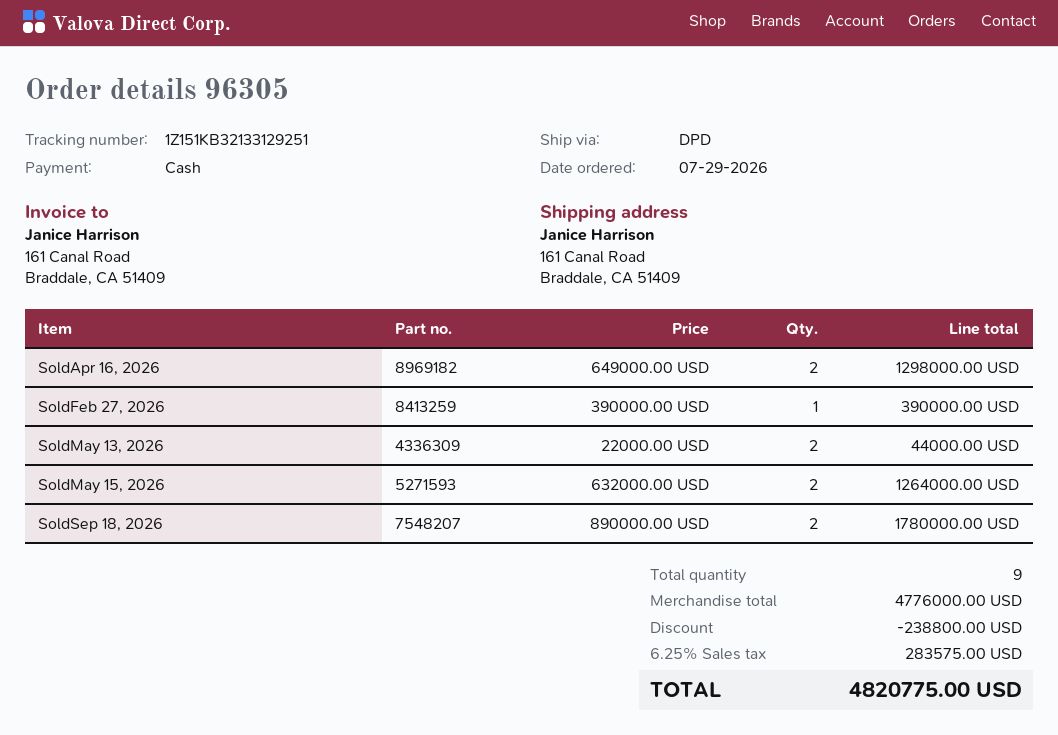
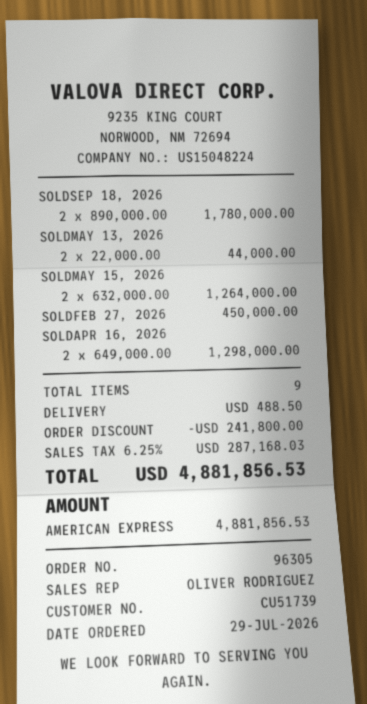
payment method: cash -> American Express
SoldFeb 27, 2026: 1 x 390000.00 = 390000.00 -> 1 x 450000.00 = 450000.00
discount: 238800.00 -> 241800.00
shipping: none -> 488.50
tax: 6.25% = 283575.00 -> 6.25% = 287168.03
total: 4820775.00 -> 4881856.53

